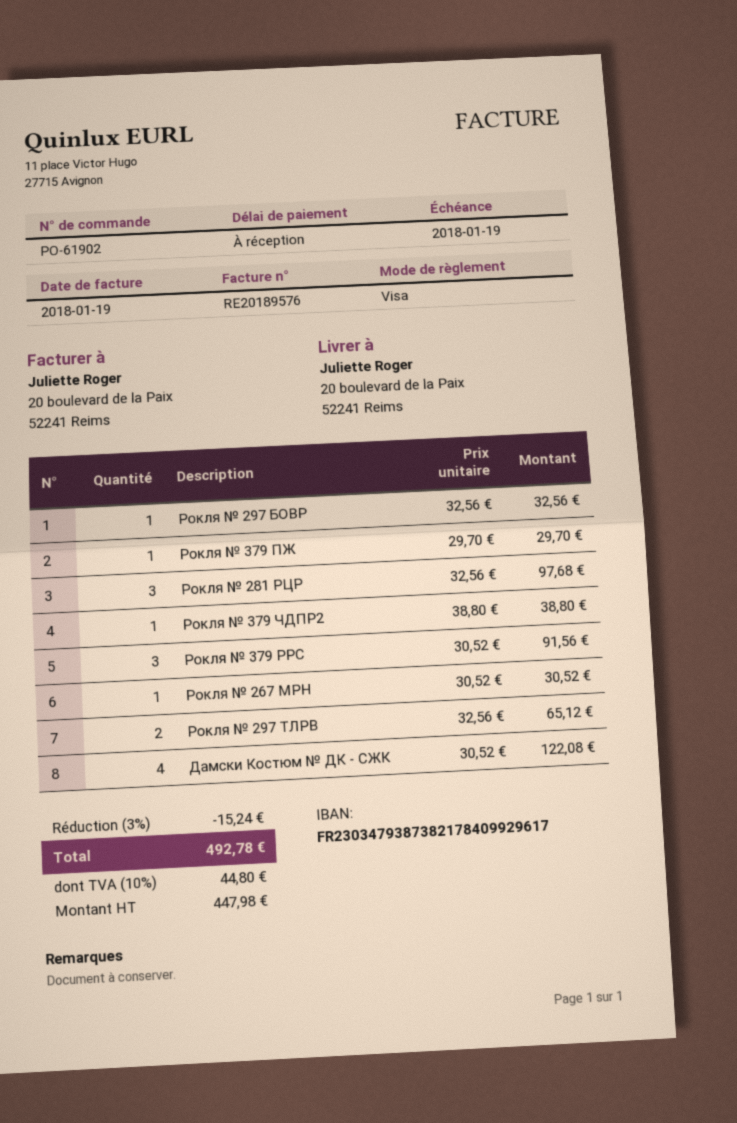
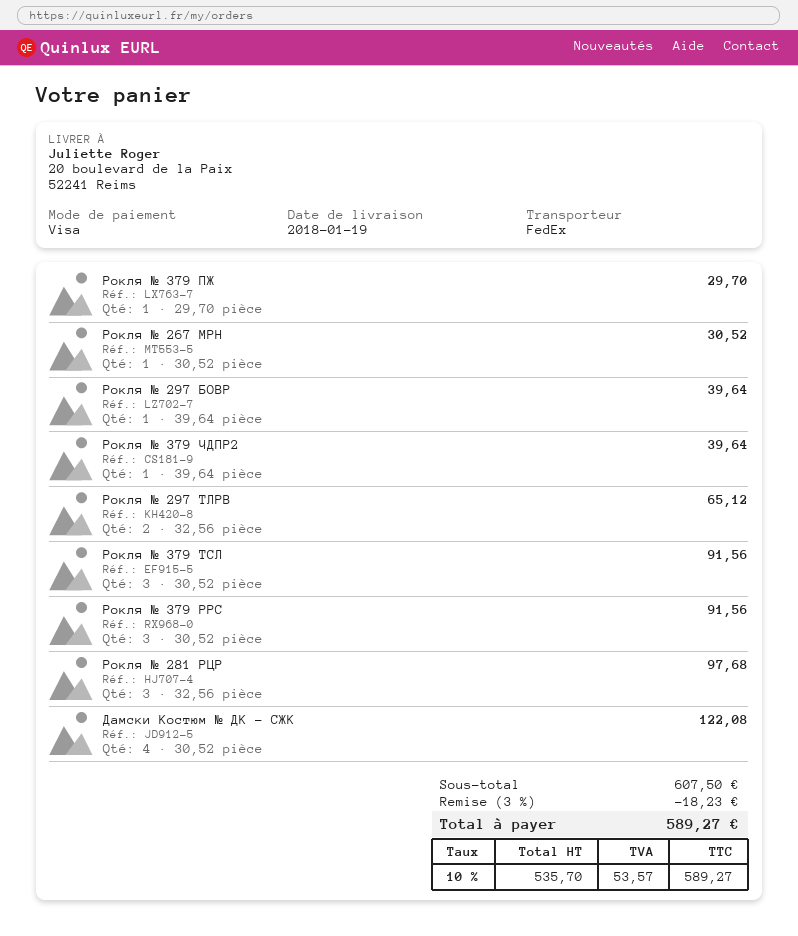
Рокля № 297 БОВР: 1 x 32.56 = 32.56 -> 1 x 39.64 = 39.64
Рокля № 379 ЧДПР2: 1 x 38.80 = 38.80 -> 1 x 39.64 = 39.64
Рокля № 379 ТСЛ: none -> 3 x 30.52 = 91.56
discount: 3% = 15.24 -> 3% = 18.23
net: 447.98 -> 535.70
tax: 10% = 44.80 -> 10% = 53.57
total: 492.78 -> 589.27

